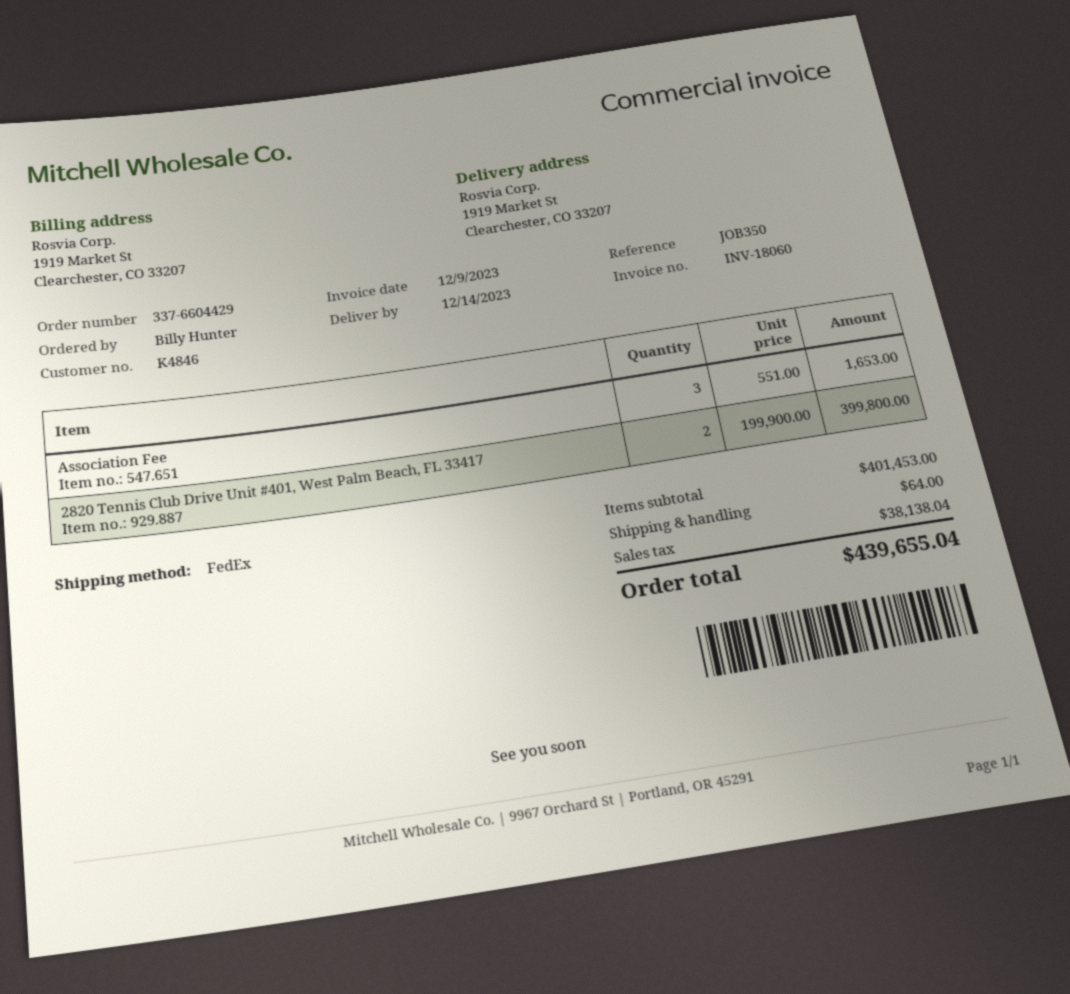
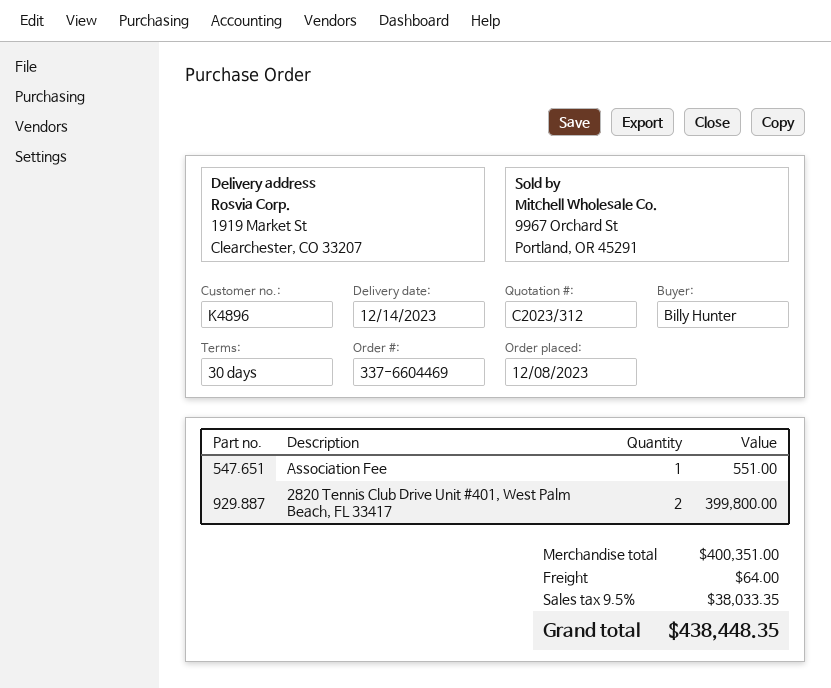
order number: 337-6604429 -> 337-6604469
customer number: K4846 -> K4896
Association Fee: 3 for 1653.00 -> 1 for 551.00
subtotal: 401453.00 -> 400351.00
tax: 38138.04 -> 38033.35
total: 439655.04 -> 438448.35

